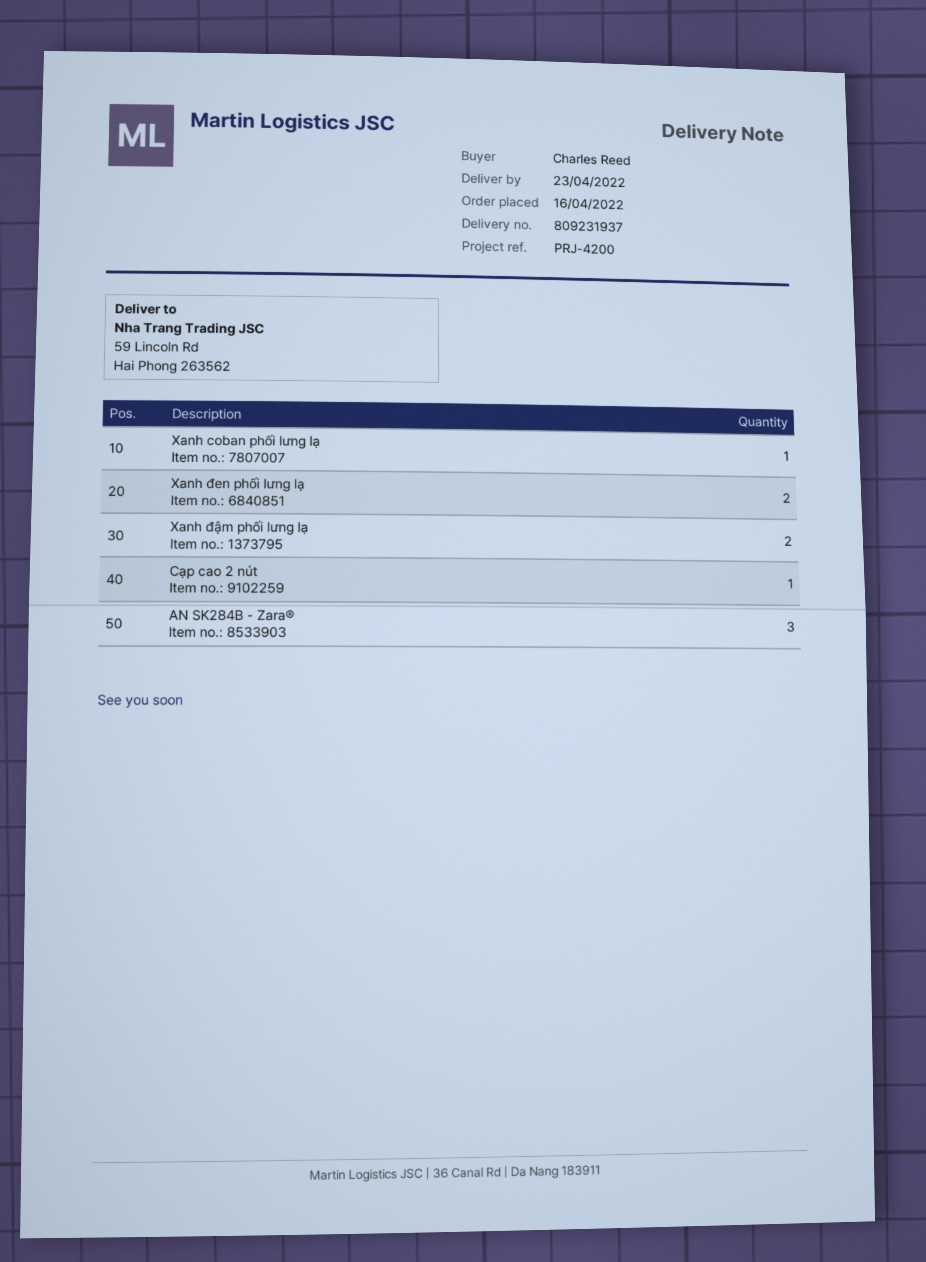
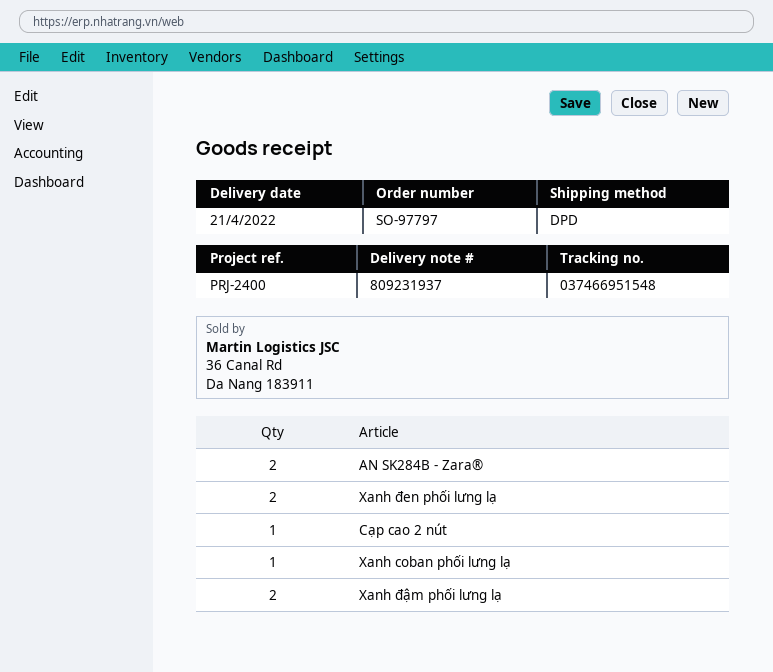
delivery date: 2022-04-23 -> 2022-04-21
reference: PRJ-4200 -> PRJ-2400
AN SK284B - Zara®: 3 -> 2

